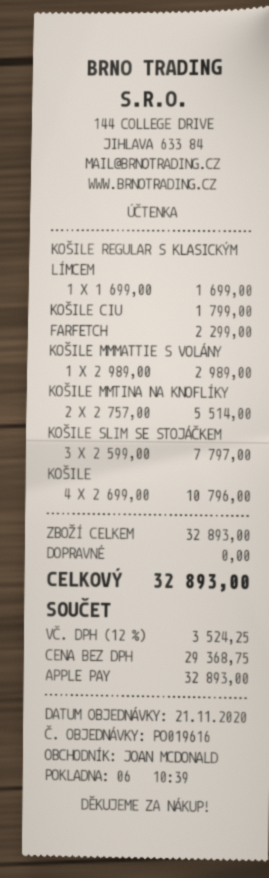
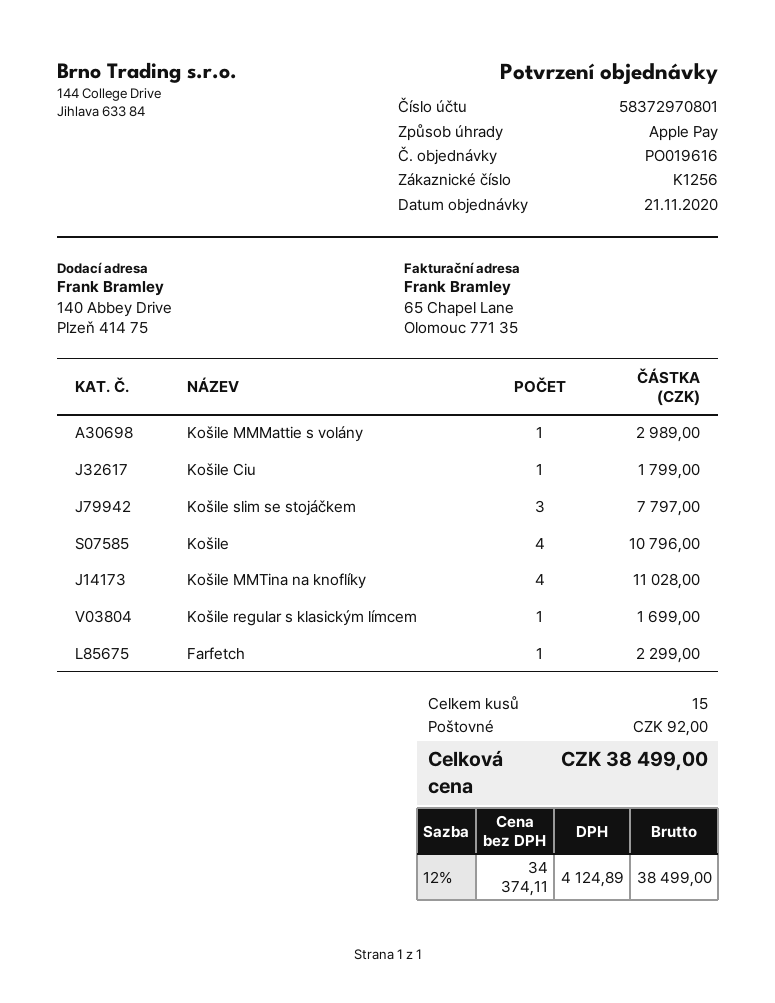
KOŠILE MMTINA NA KNOFLÍKY: 2 for 5514.00 -> 4 for 11028.00
shipping: 0.00 -> 92.00
net: 29368.75 -> 34374.11
tax: 12% = 3524.25 -> 12% = 4124.89
total: 32893.00 -> 38499.00

